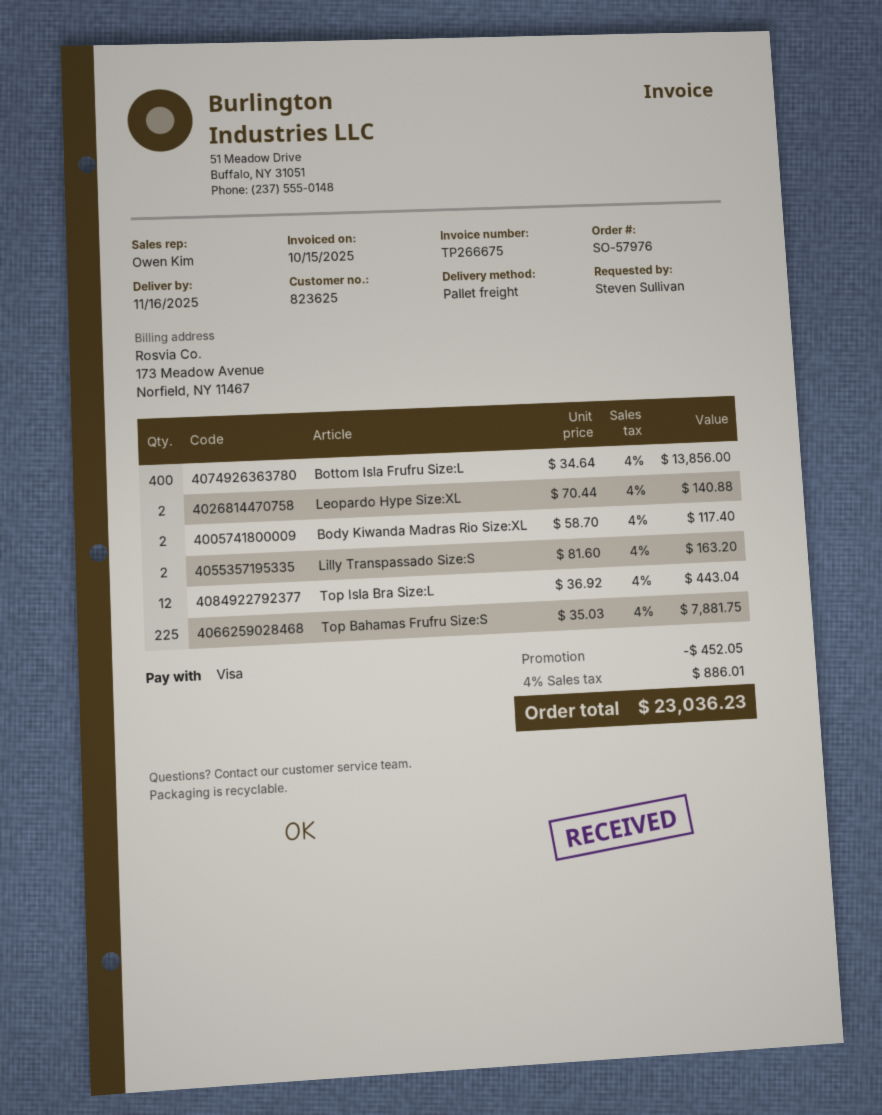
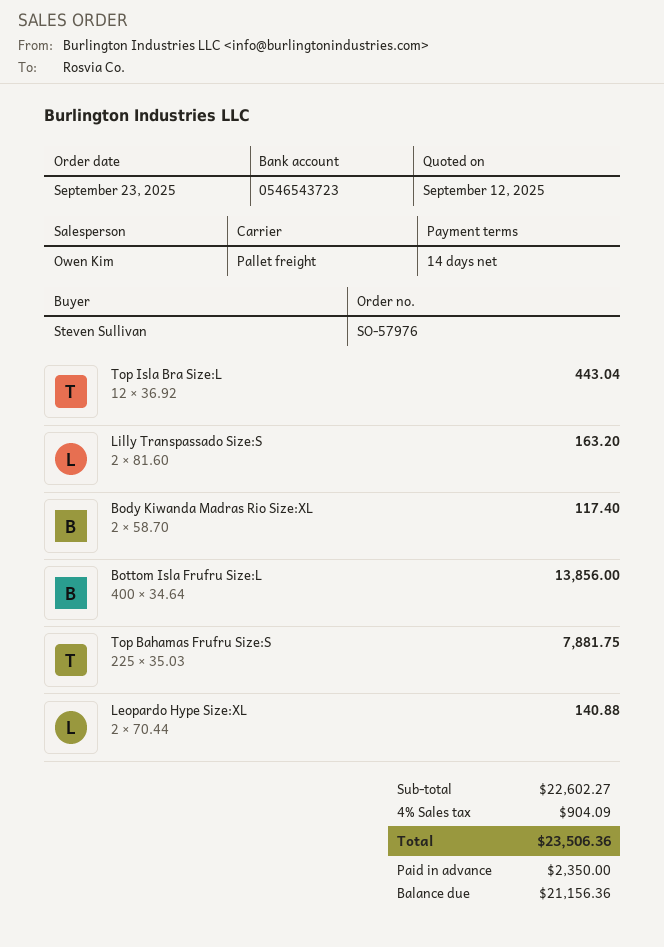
discount: 452.05 -> none
tax: 4% = 886.01 -> 4% = 904.09
total: 23036.23 -> 23506.36

